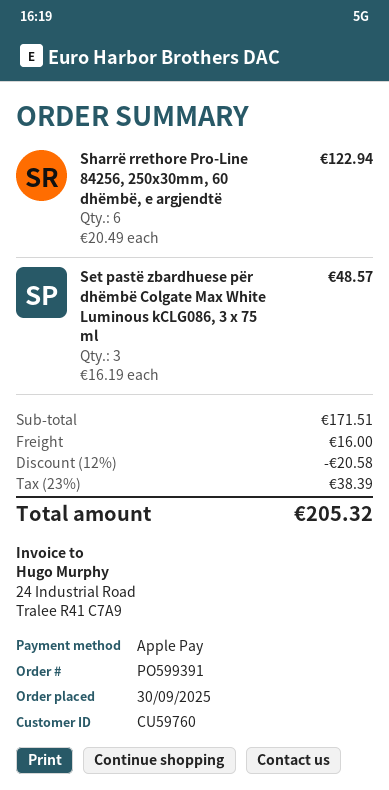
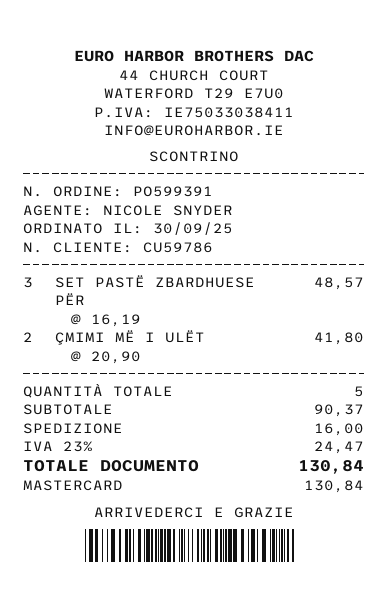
customer number: CU59760 -> CU59786
payment method: Apple Pay -> Mastercard
Sharrë rrethore Pro-Line 84256, 250x30mm, 60 dhëmbë, e argjendtë: 6 x 20.49 = 122.94 -> none
ÇMIMI MË I ULËT: none -> 2 x 20.90 = 41.80
subtotal: 171.51 -> 90.37
discount: 12% = 20.58 -> none
tax: 23% = 38.39 -> 23% = 24.47
total: 205.32 -> 130.84

